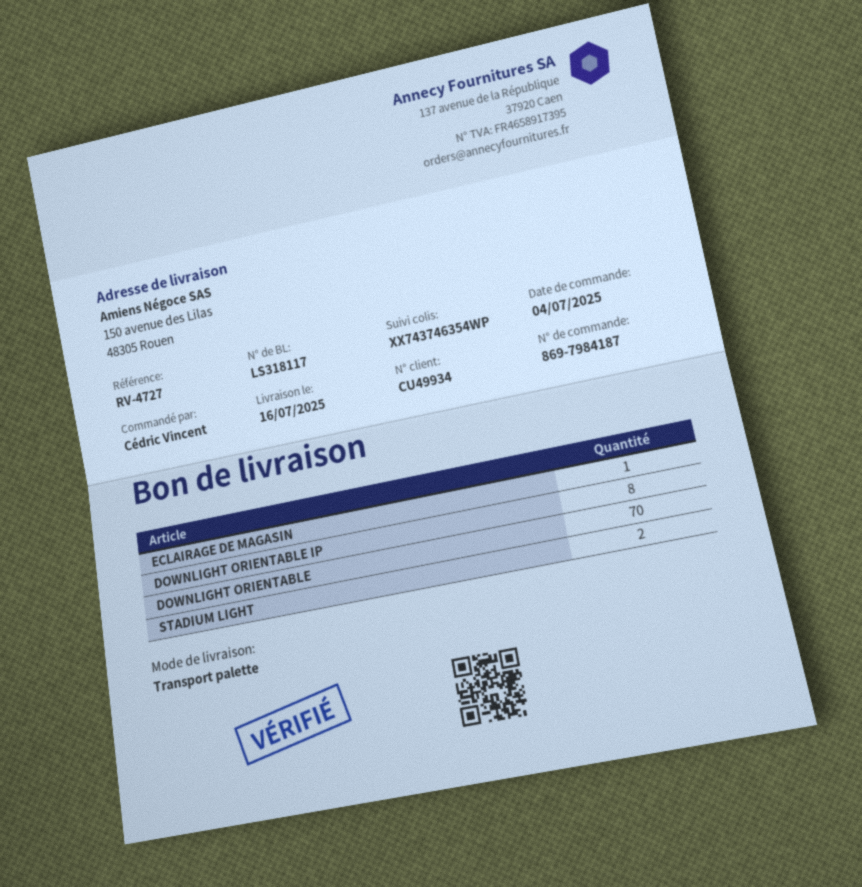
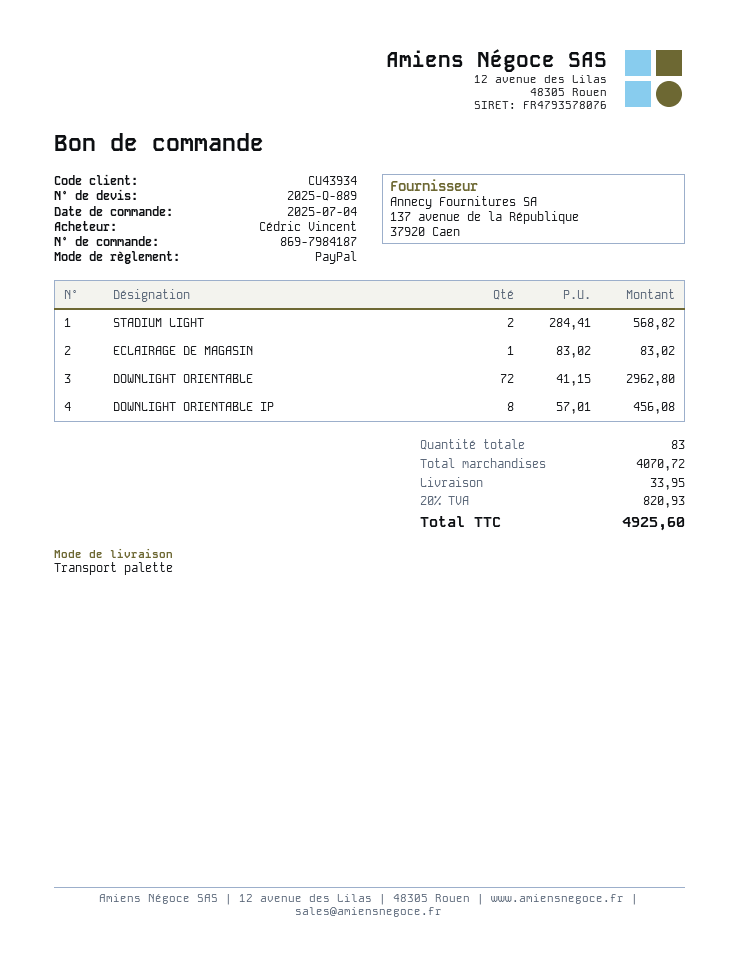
customer number: CU49934 -> CU43934
DOWNLIGHT ORIENTABLE: 70 -> 72

